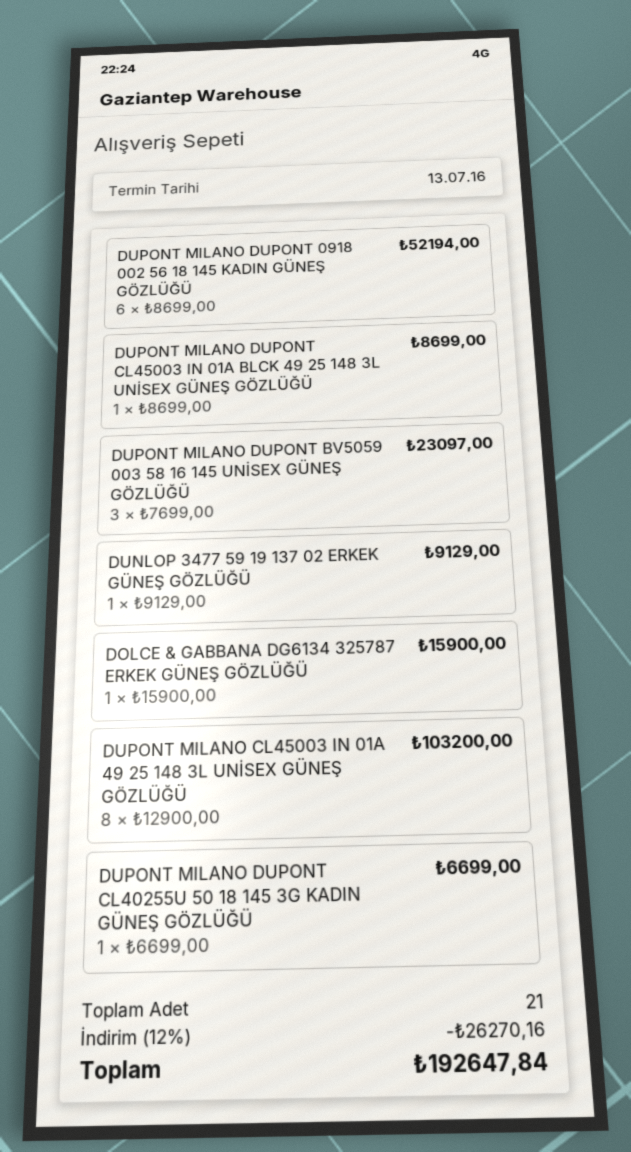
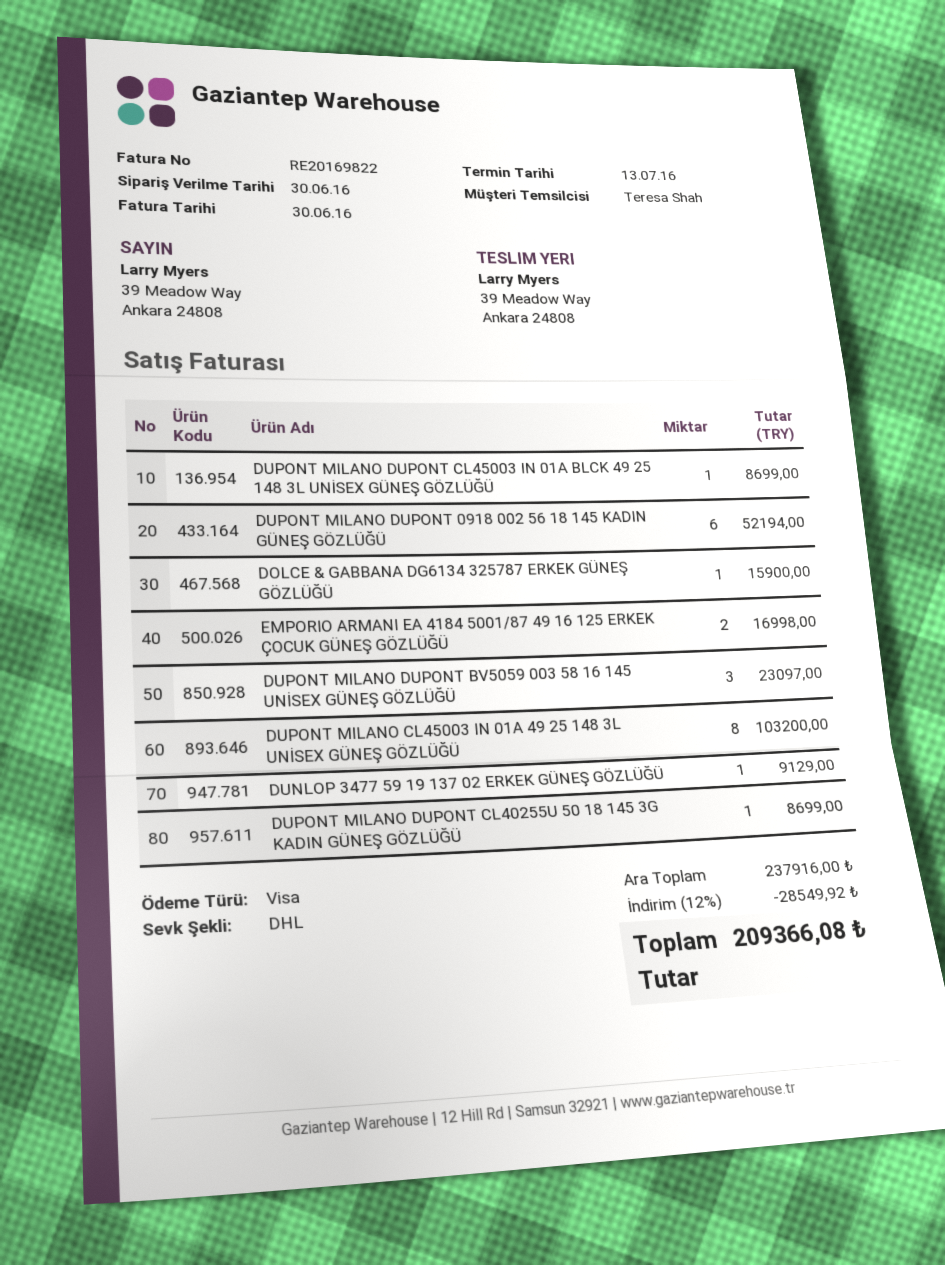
DUPONT MILANO DUPONT CL40255U 50 18 145 3G KADIN GÜNEŞ GÖZLÜĞÜ: 1 for 6699.00 -> 1 for 8699.00
EMPORIO ARMANI EA 4184 5001/87 49 16 125 ERKEK ÇOCUK GÜNEŞ GÖZLÜĞÜ: none -> 2 for 16998.00
discount: 12% = 26270.16 -> 12% = 28549.92
total: 192647.84 -> 209366.08

